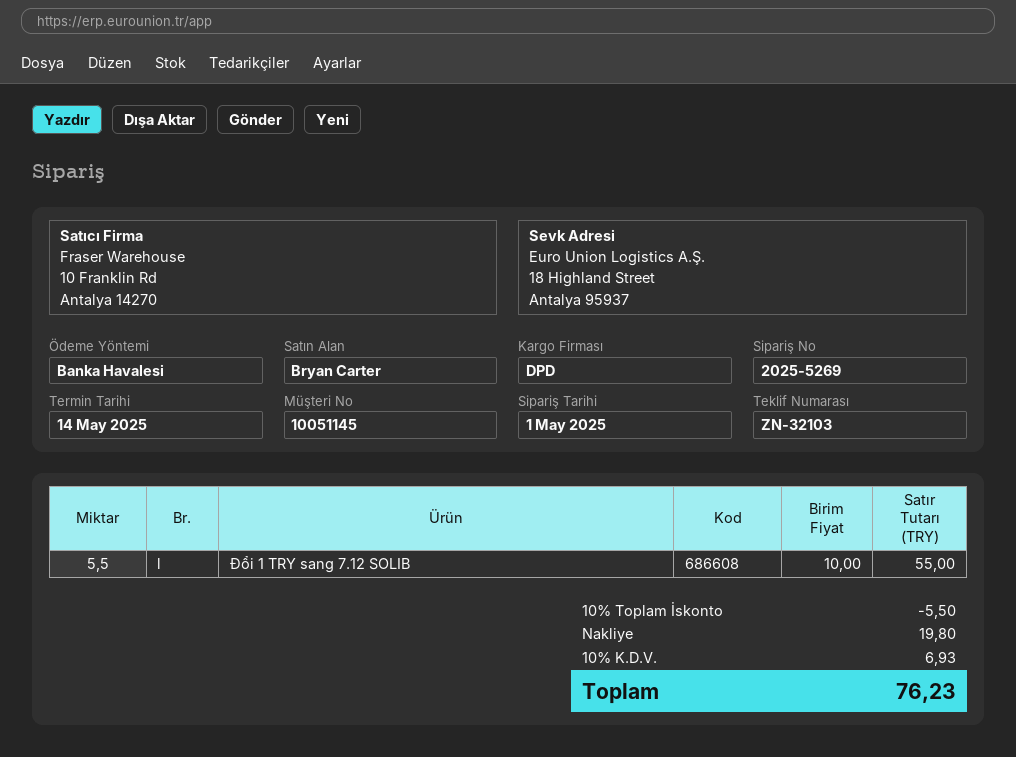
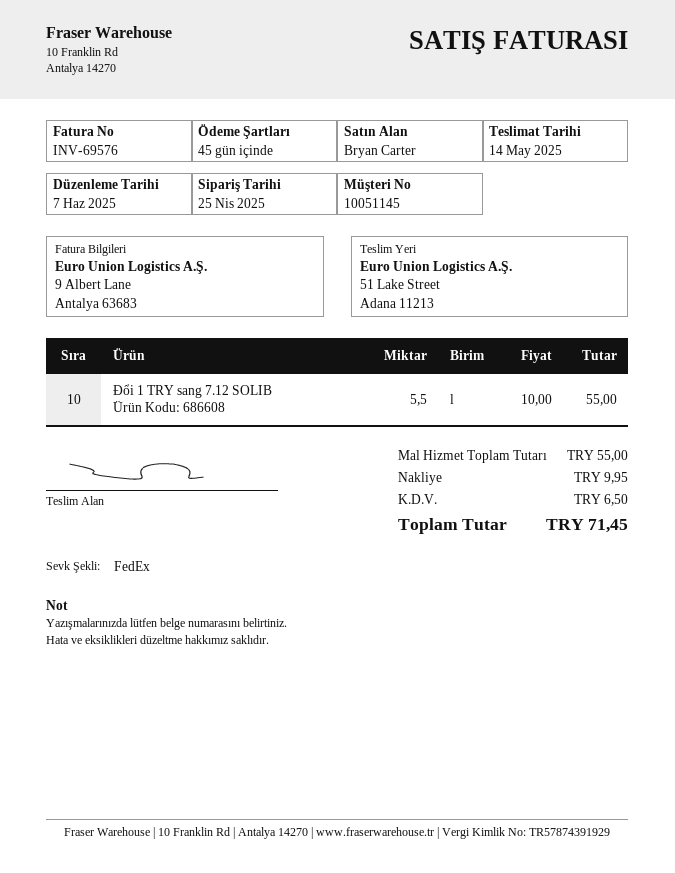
order date: 2025-05-01 -> 2025-04-25
shipping method: DPD -> FedEx
ship to: 18 Highland Street, Antalya 95937 -> 51 Lake Street, Adana 11213
discount: 10% = 5.50 -> none
shipping: 19.80 -> 9.95
tax: 6.93 -> 6.50
total: 76.23 -> 71.45

